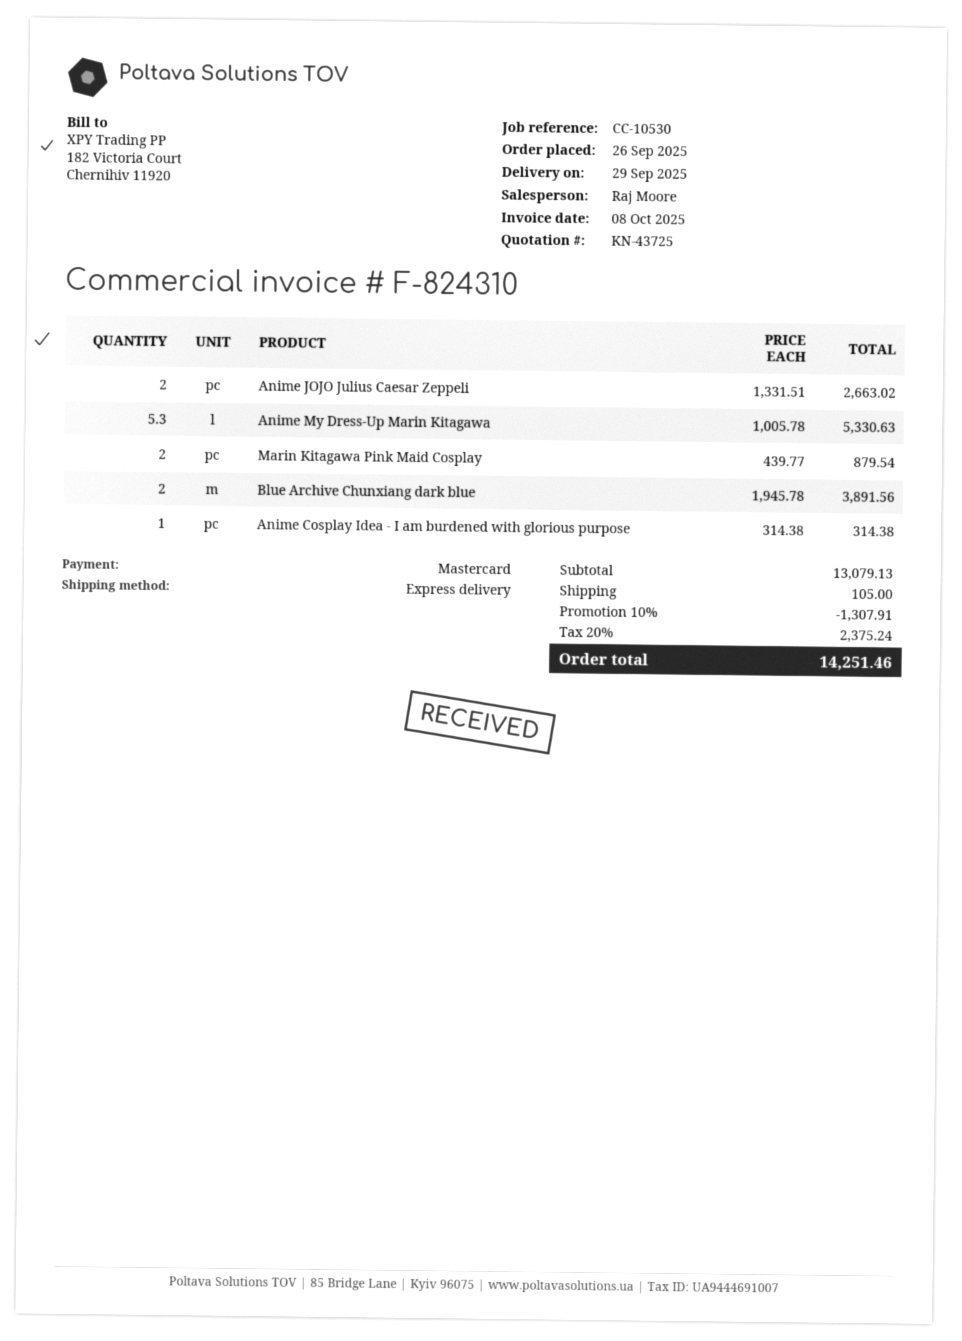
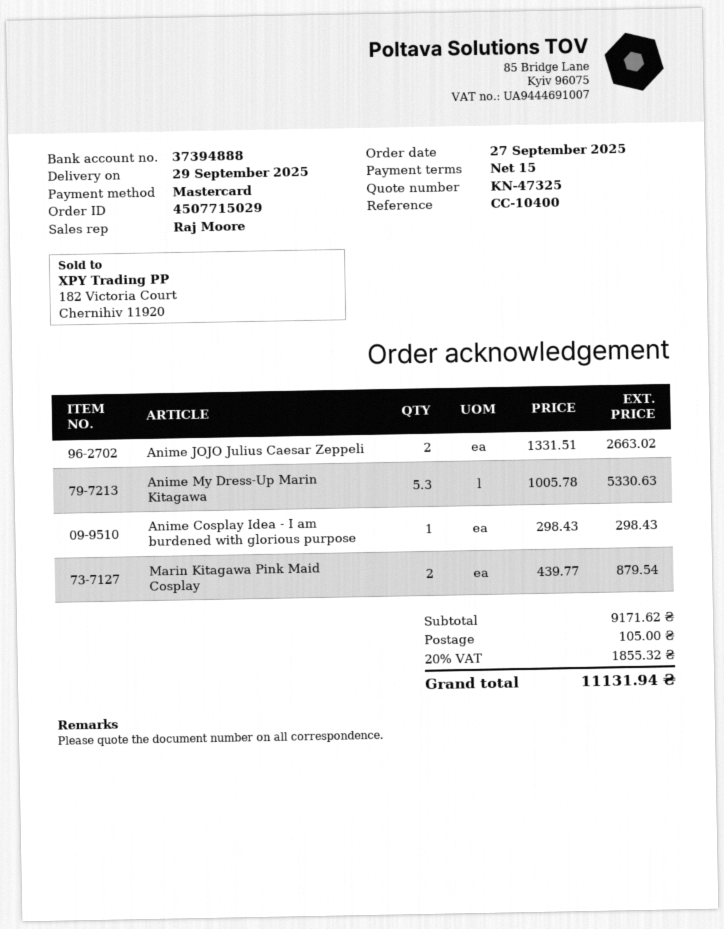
quote number: KN-43725 -> KN-47325
order date: 2025-09-26 -> 2025-09-27
reference: CC-10530 -> CC-10400
Blue Archive Chunxiang dark blue: 2 x 1945.78 = 3891.56 -> none
Anime Cosplay Idea - I am burdened with glorious purpose: 1 x 314.38 = 314.38 -> 1 x 298.43 = 298.43
subtotal: 13079.13 -> 9171.62
discount: 10% = 1307.91 -> none
tax: 20% = 2375.24 -> 20% = 1855.32
total: 14251.46 -> 11131.94

